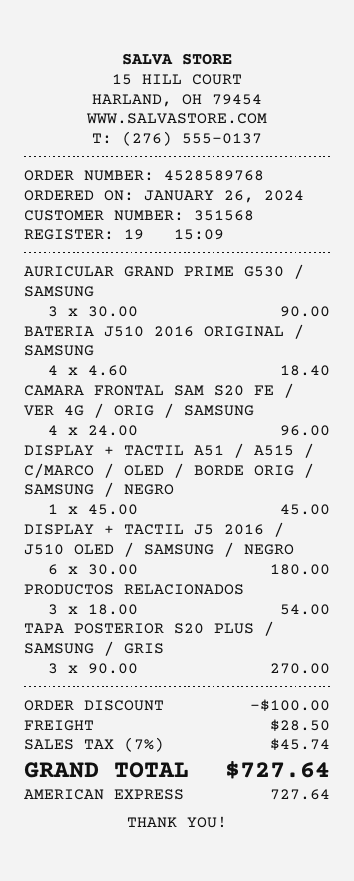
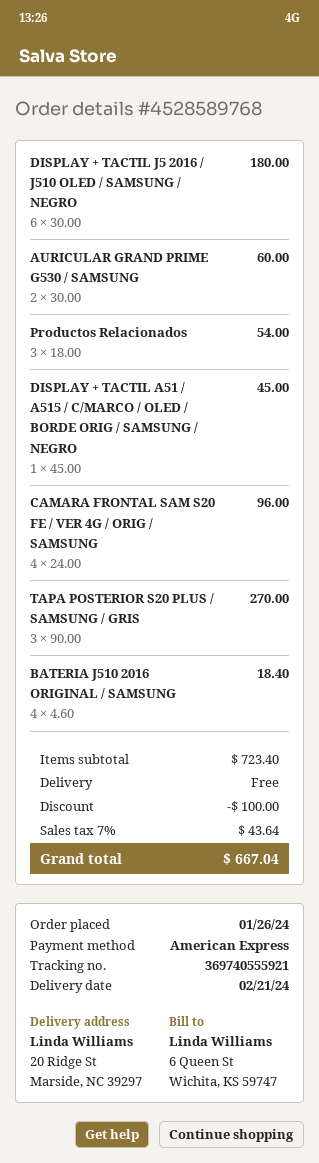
AURICULAR GRAND PRIME G530 / SAMSUNG: 3 x 30.00 = 90.00 -> 2 x 30.00 = 60.00
shipping: 28.50 -> 0.00
tax: 7% = 45.74 -> 7% = 43.64
total: 727.64 -> 667.04

